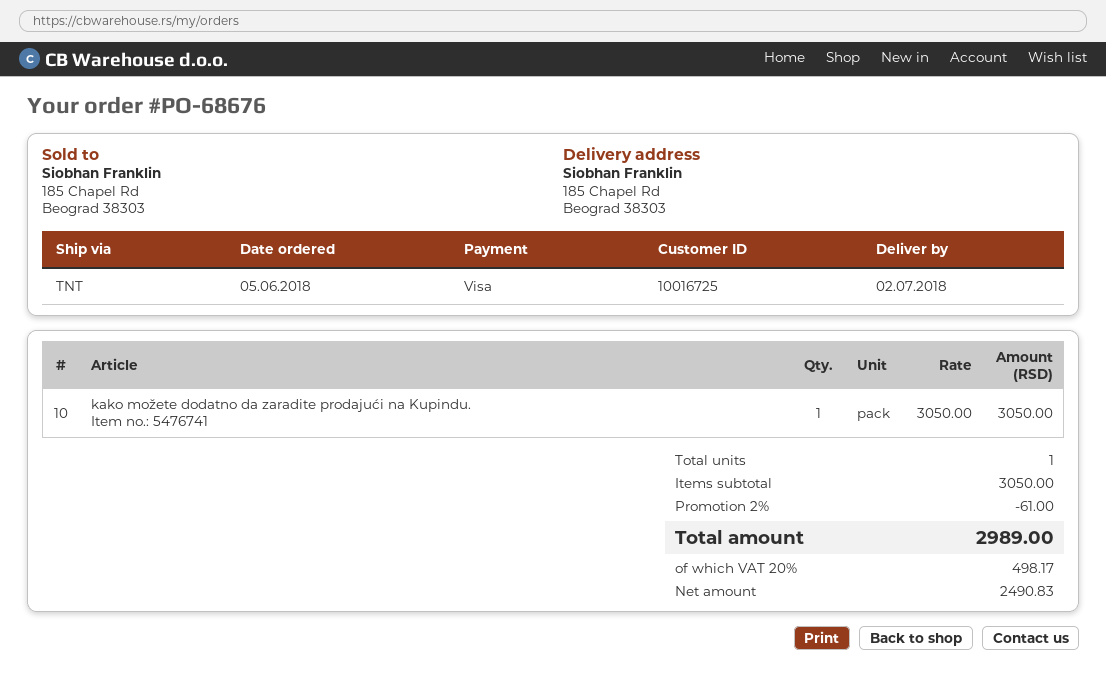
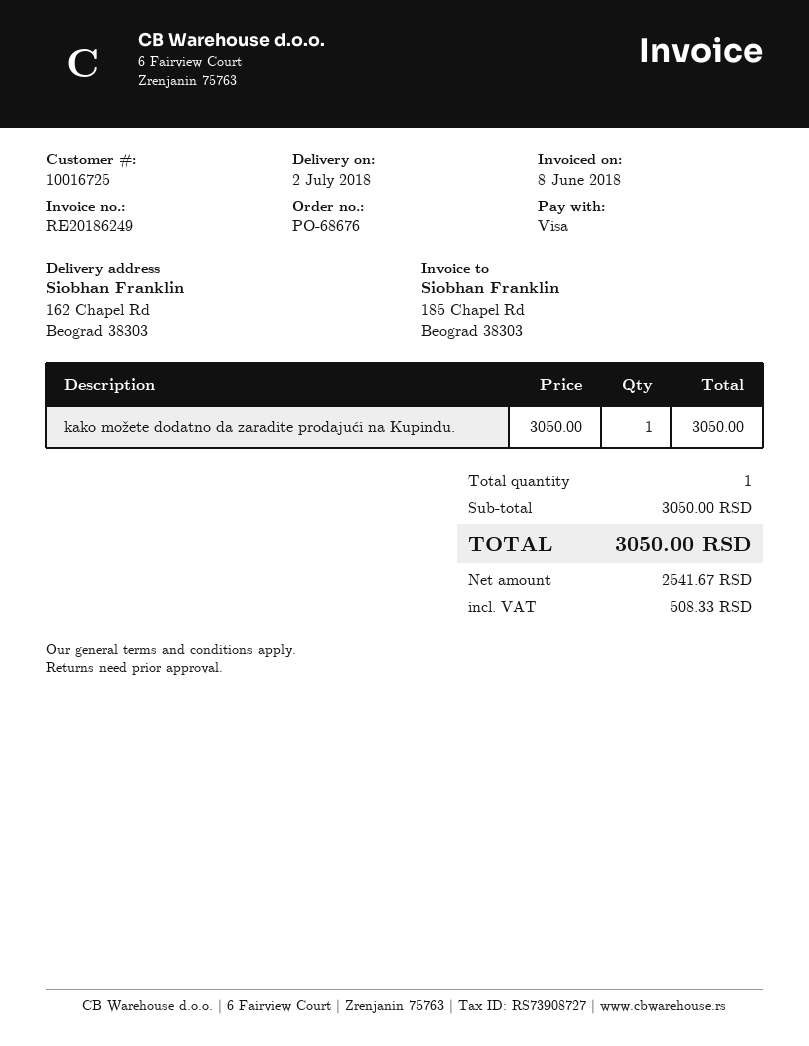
ship to: 185 Chapel Rd, Beograd 38303 -> 162 Chapel Rd, Beograd 38303
discount: 2% = 61.00 -> none
net: 2490.83 -> 2541.67
tax: 498.17 -> 508.33
total: 2989.00 -> 3050.00

